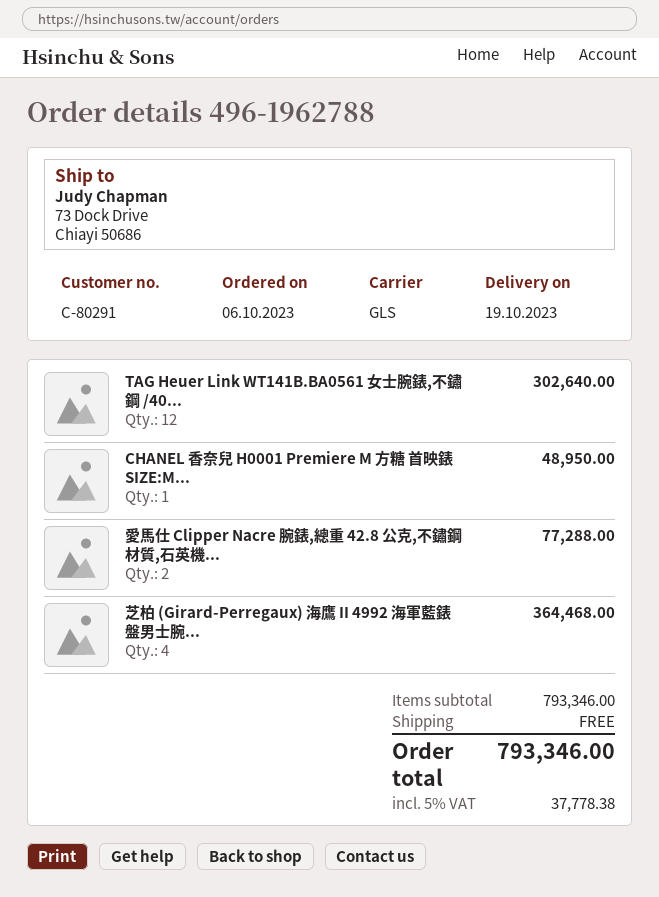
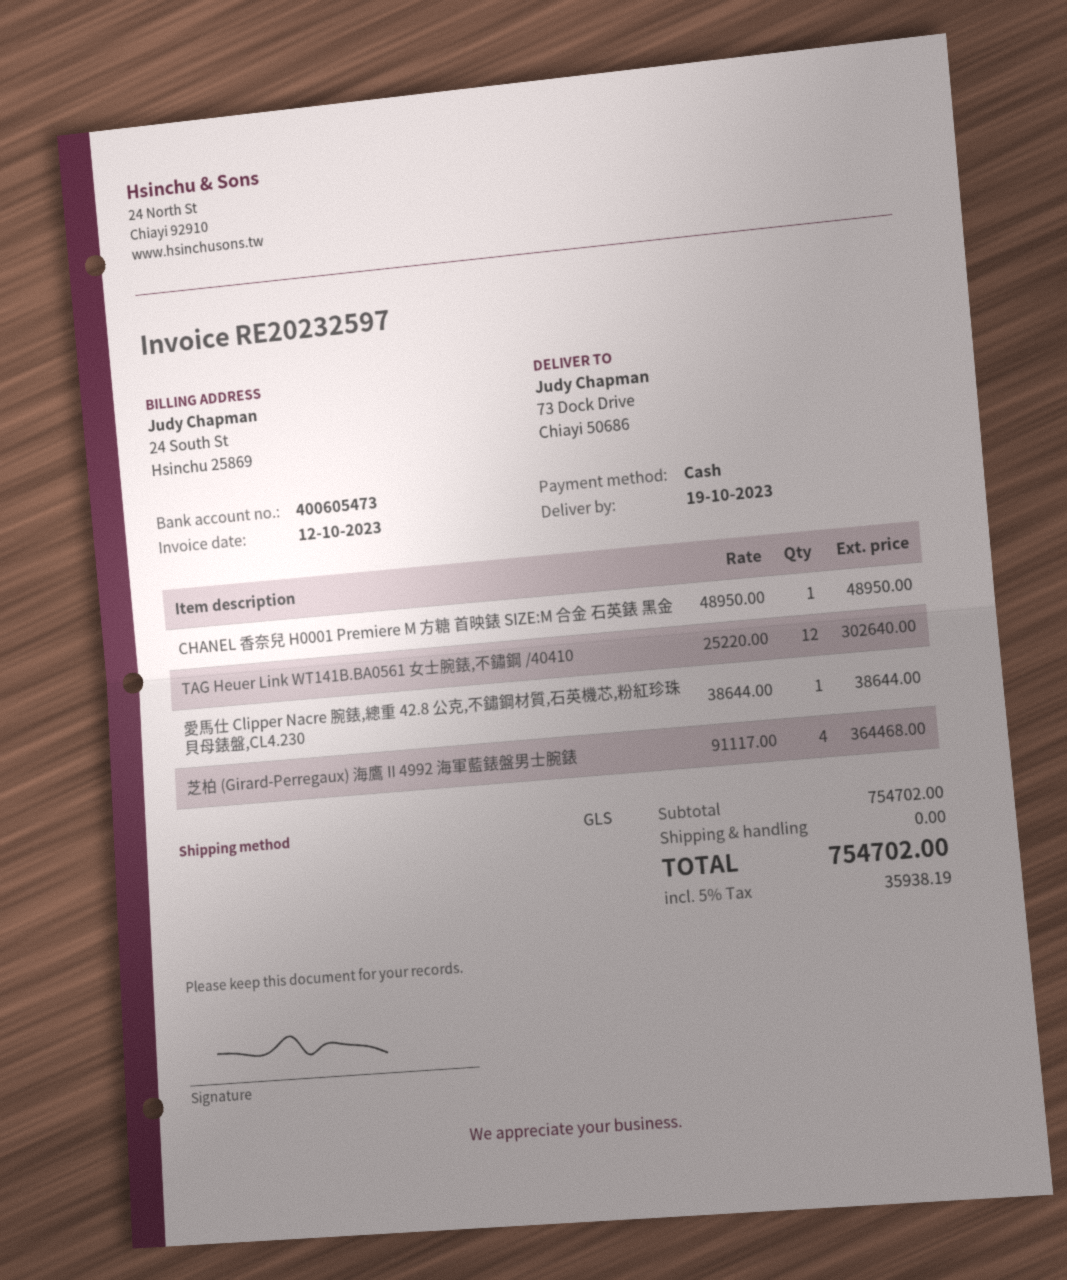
愛馬仕 Clipper Nacre 腕錶,總重 42.8 公克,不鏽鋼材質,石英機...: 2 for 77288.00 -> 1 for 38644.00
subtotal: 793346.00 -> 754702.00
tax: 5% = 37778.38 -> 5% = 35938.19
total: 793346.00 -> 754702.00

